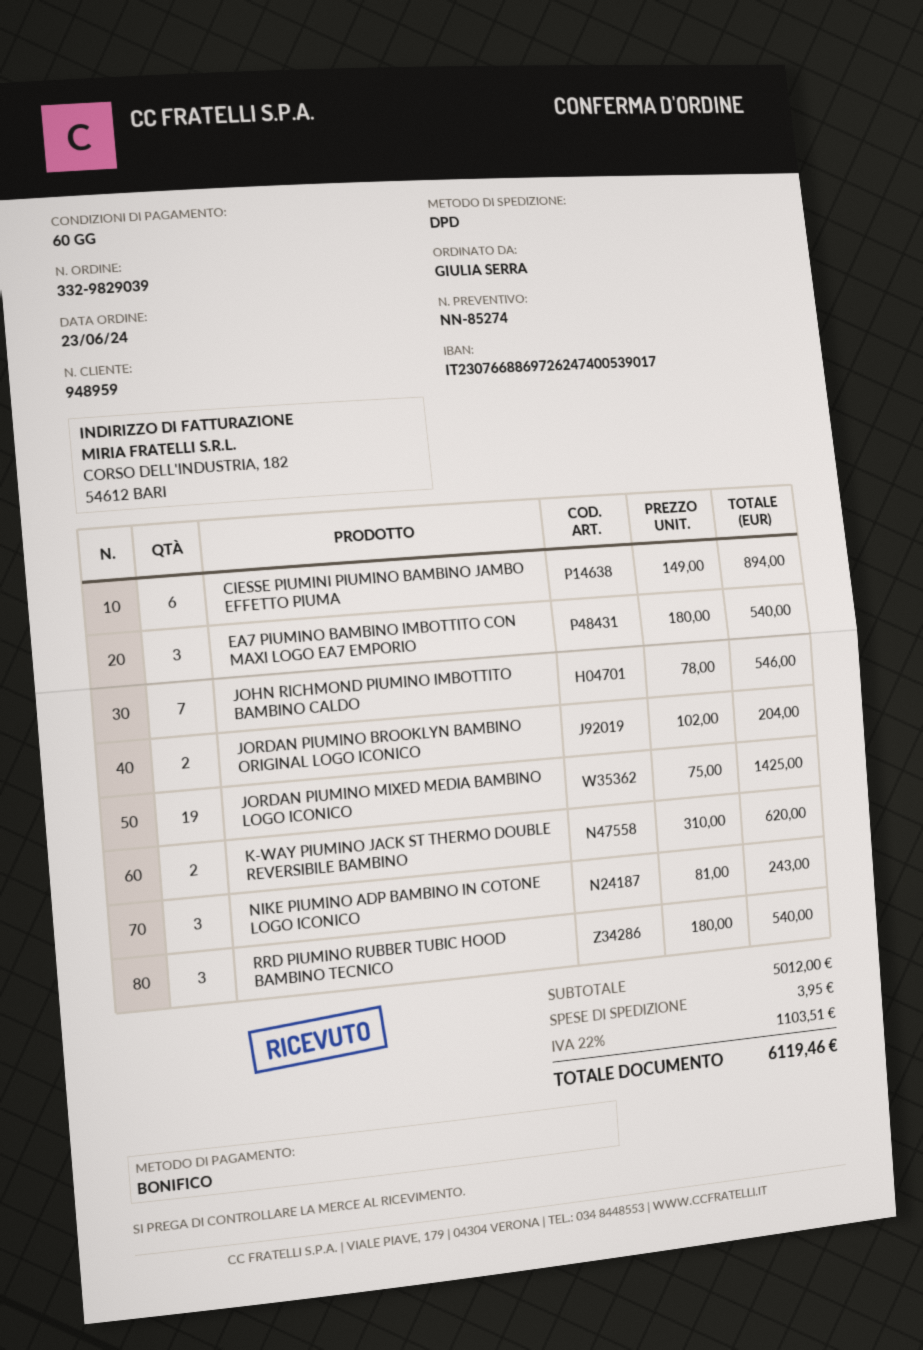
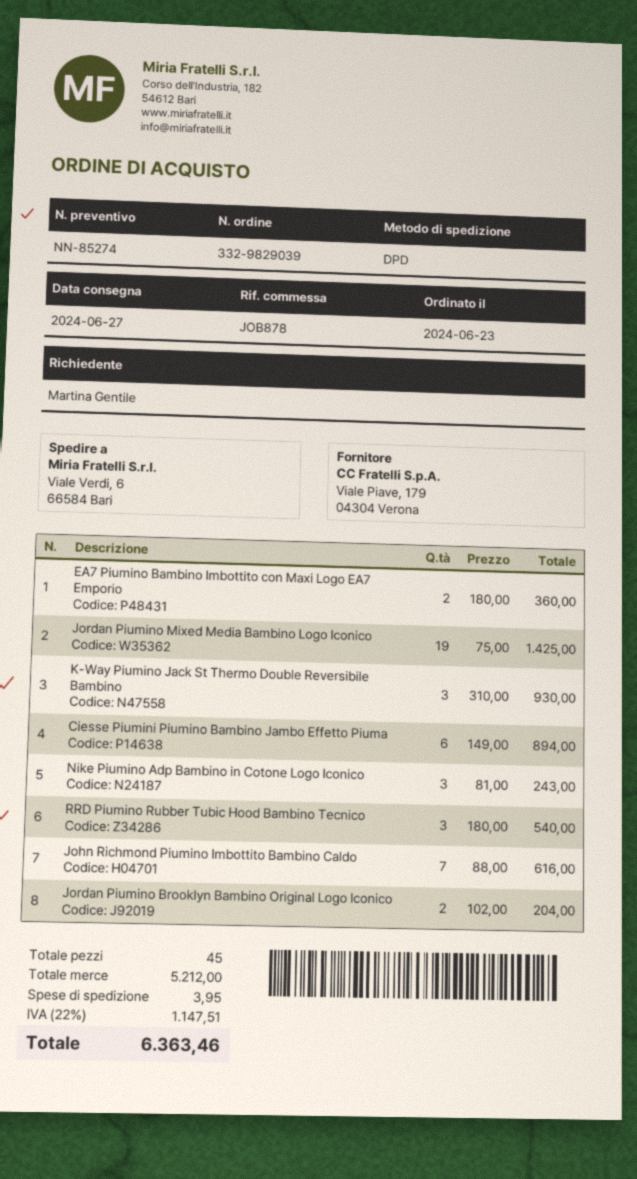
ordered by: GIULIA SERRA -> Martina Gentile
EA7 PIUMINO BAMBINO IMBOTTITO CON MAXI LOGO EA7 EMPORIO: 3 x 180.00 = 540.00 -> 2 x 180.00 = 360.00
JOHN RICHMOND PIUMINO IMBOTTITO BAMBINO CALDO: 7 x 78.00 = 546.00 -> 7 x 88.00 = 616.00
K-WAY PIUMINO JACK ST THERMO DOUBLE REVERSIBILE BAMBINO: 2 x 310.00 = 620.00 -> 3 x 310.00 = 930.00
subtotal: 5012.00 -> 5212.00
tax: 22% = 1103.51 -> 22% = 1147.51
total: 6119.46 -> 6363.46

